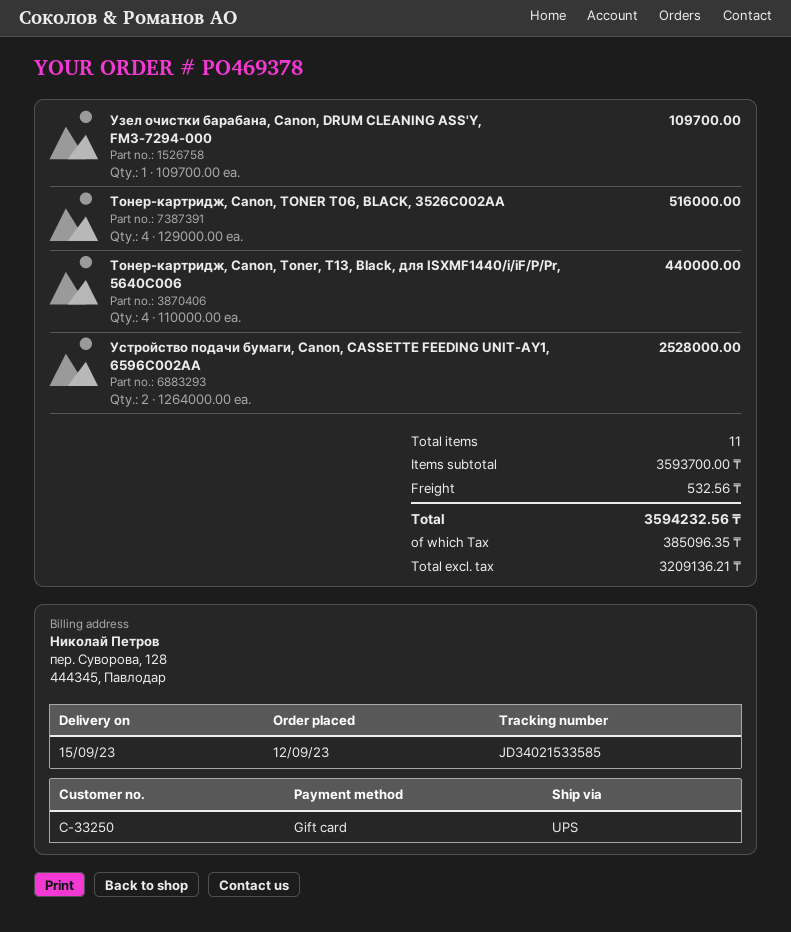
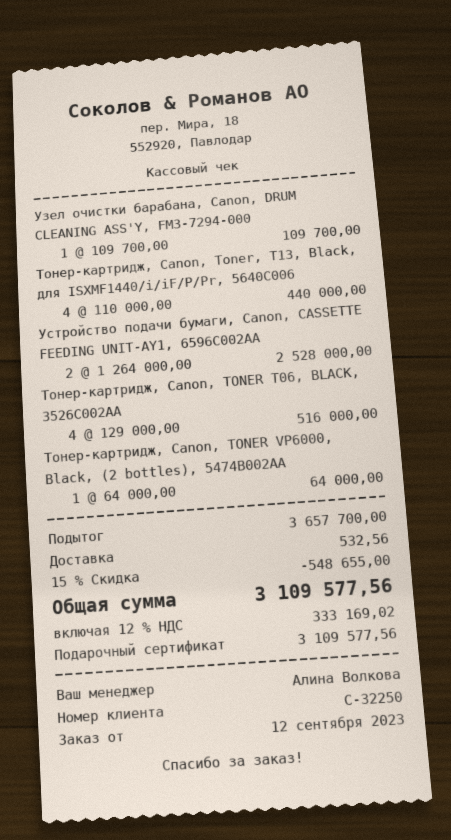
customer number: C-33250 -> C-32250
Тонер-картридж, Canon, TONER VP6000, Black, (2 bottles), 5474B002AA: none -> 1 x 64000.00 = 64000.00
subtotal: 3593700.00 -> 3657700.00
discount: none -> 15% = 548655.00
tax: 385096.35 -> 333169.02
total: 3594232.56 -> 3109577.56

